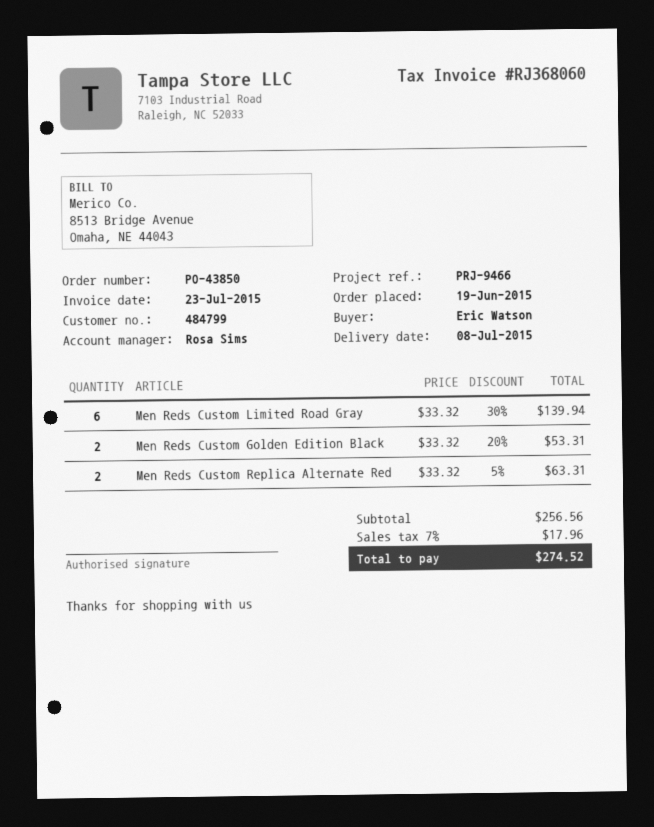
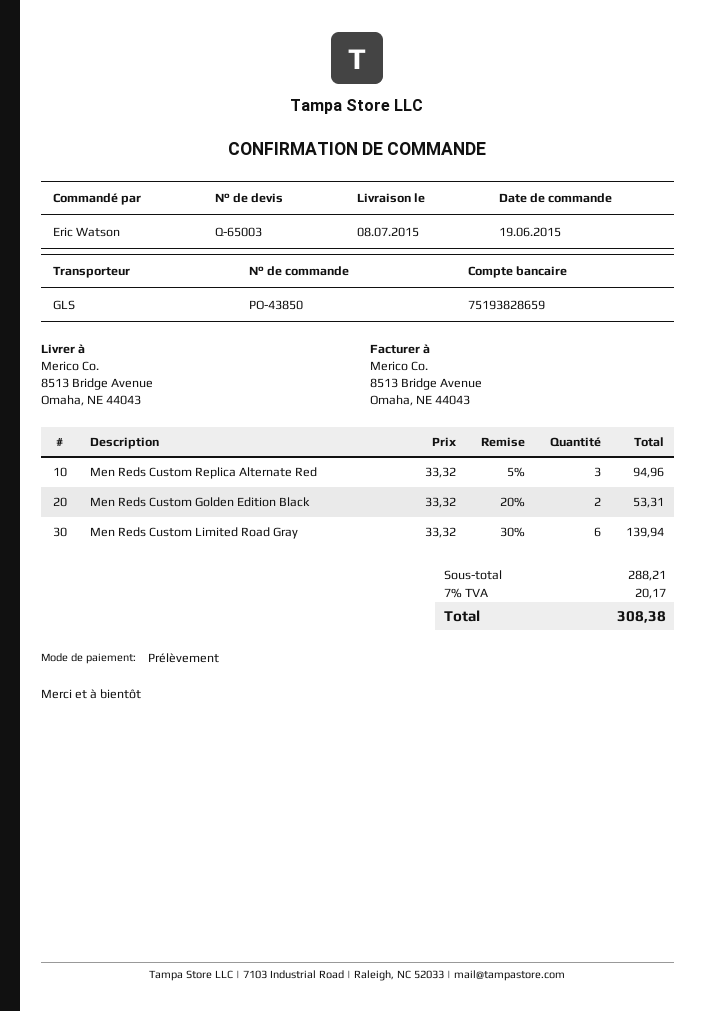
Men Reds Custom Replica Alternate Red: 2 x 33.32 - 5% = 63.31 -> 3 x 33.32 - 5% = 94.96
subtotal: 256.56 -> 288.21
tax: 7% = 17.96 -> 7% = 20.17
total: 274.52 -> 308.38

